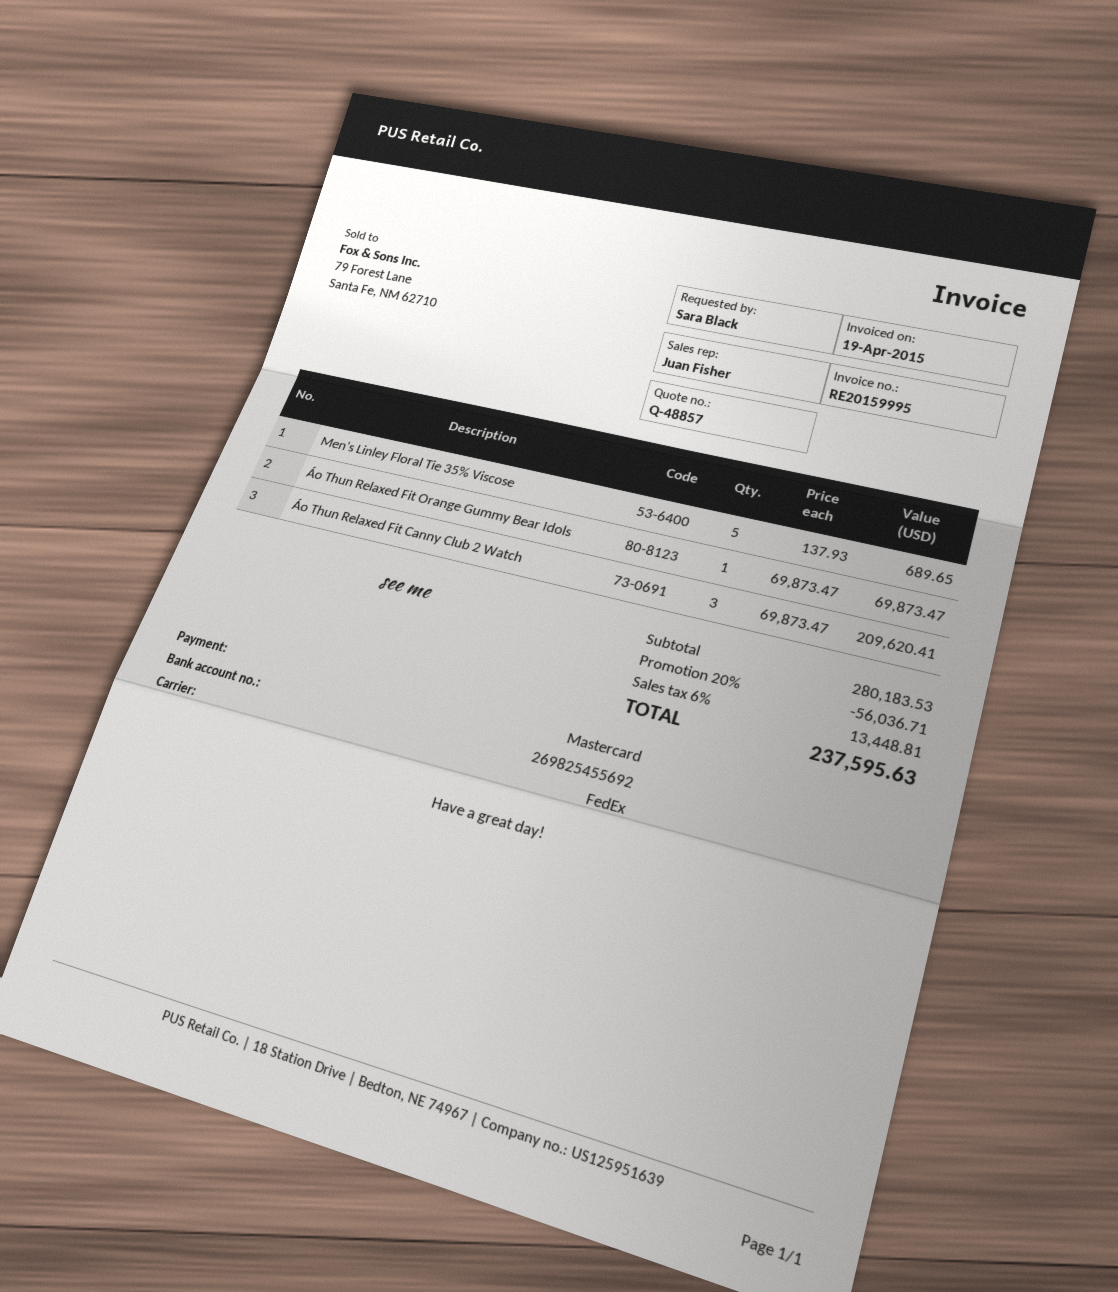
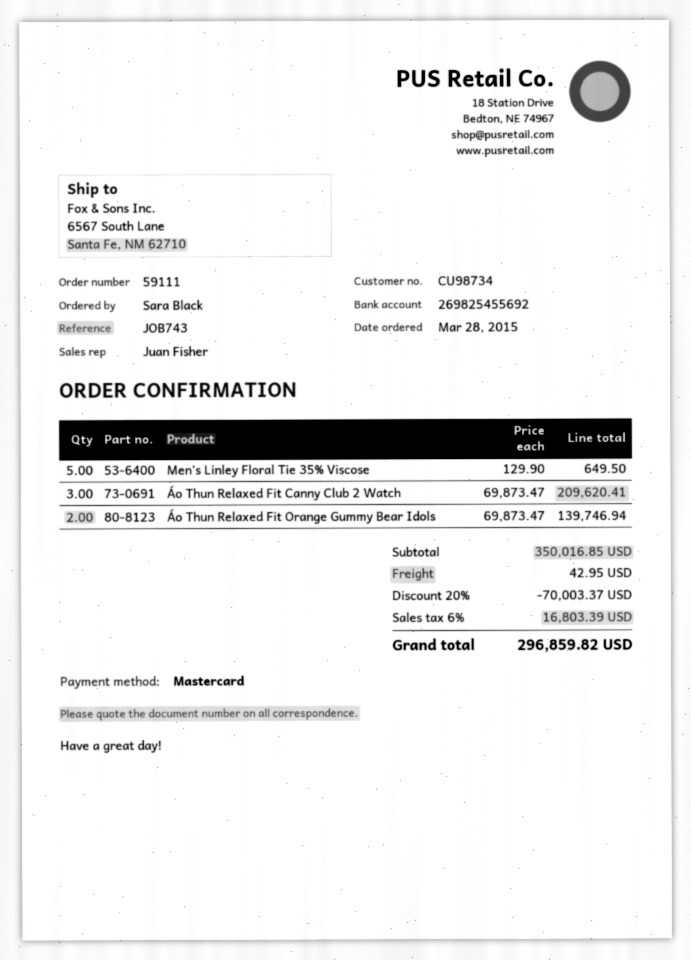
Men's Linley Floral Tie 35% Viscose: 5 x 137.93 = 689.65 -> 5 x 129.90 = 649.50
Áo Thun Relaxed Fit Orange Gummy Bear Idols: 1 x 69873.47 = 69873.47 -> 2 x 69873.47 = 139746.94
subtotal: 280183.53 -> 350016.85
discount: 20% = 56036.71 -> 20% = 70003.37
shipping: none -> 42.95
tax: 6% = 13448.81 -> 6% = 16803.39
total: 237595.63 -> 296859.82

